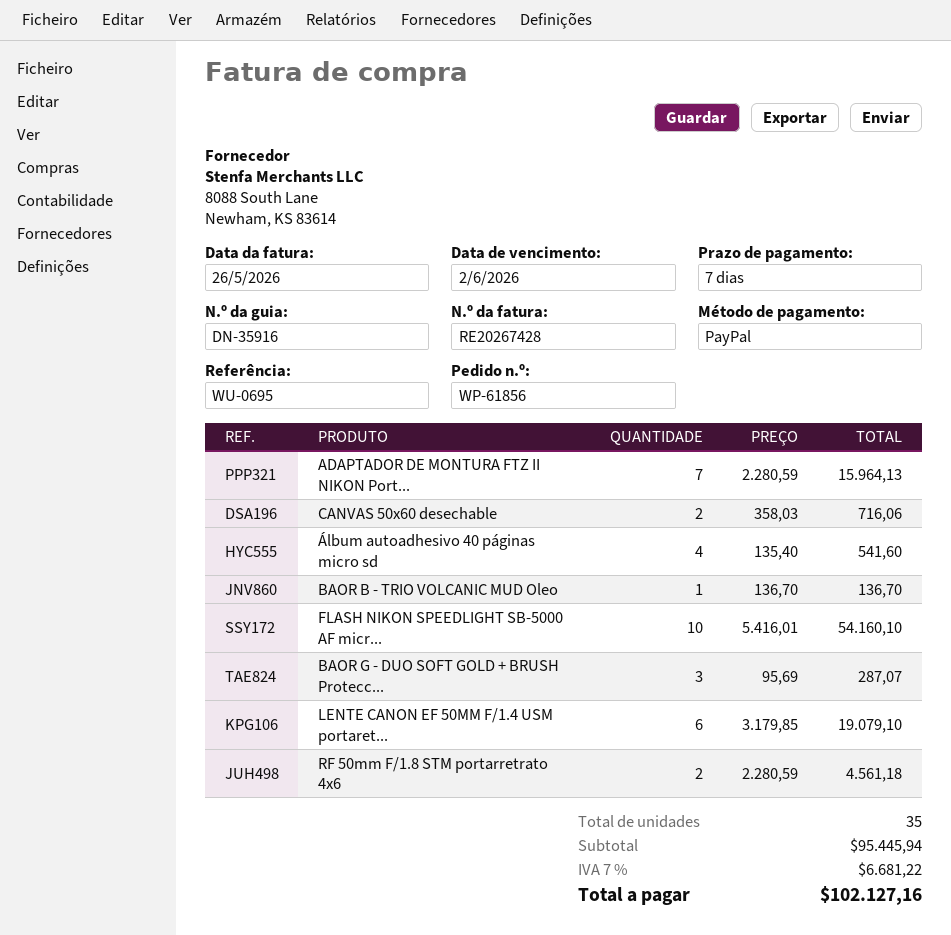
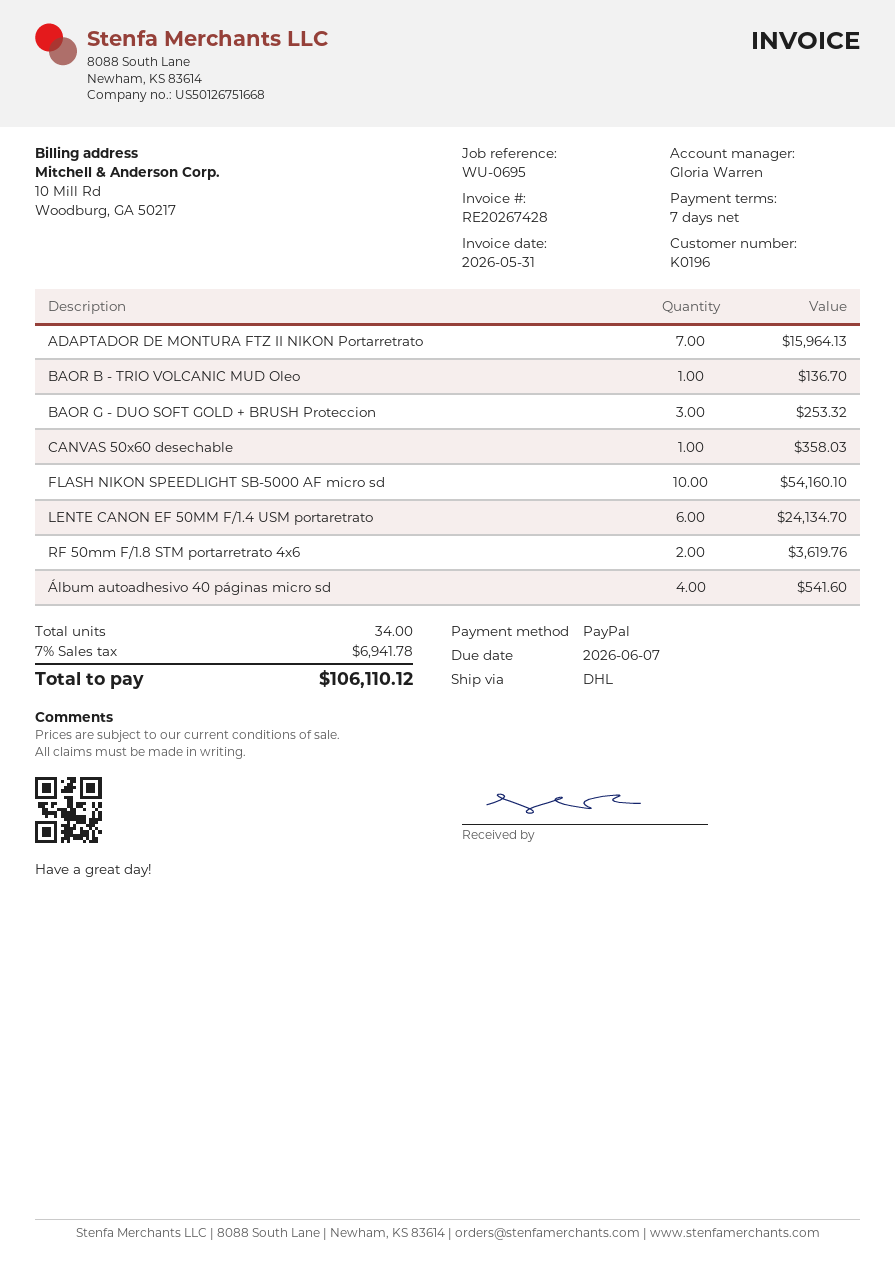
invoice date: 2026-05-26 -> 2026-05-31
due date: 2026-06-02 -> 2026-06-07
CANVAS 50x60 desechable: 2 for 716.06 -> 1 for 358.03
BAOR G - DUO SOFT GOLD + BRUSH Protecc...: 3 for 287.07 -> 3 for 253.32
LENTE CANON EF 50MM F/1.4 USM portaret...: 6 for 19079.10 -> 6 for 24134.70
RF 50mm F/1.8 STM portarretrato 4x6: 2 for 4561.18 -> 2 for 3619.76
total quantity: 35 -> 34
tax: 7% = 6681.22 -> 7% = 6941.78
total: 102127.16 -> 106110.12

